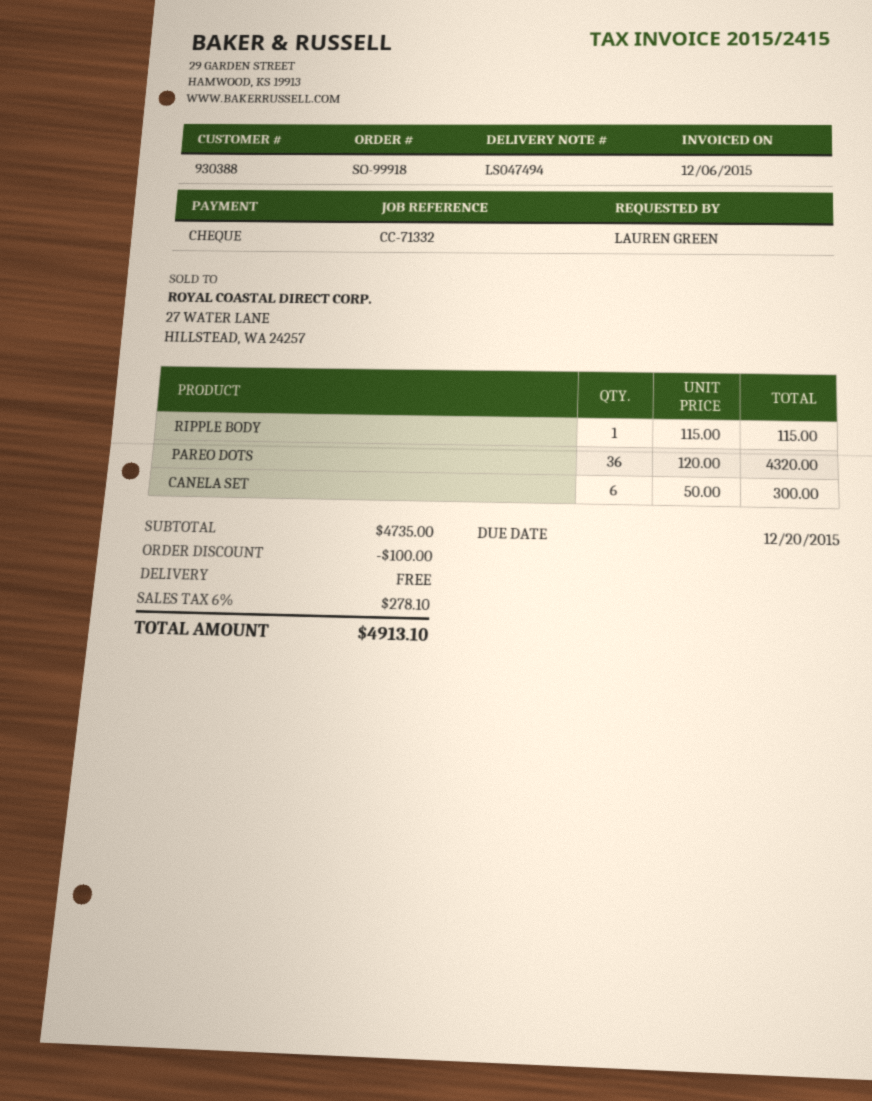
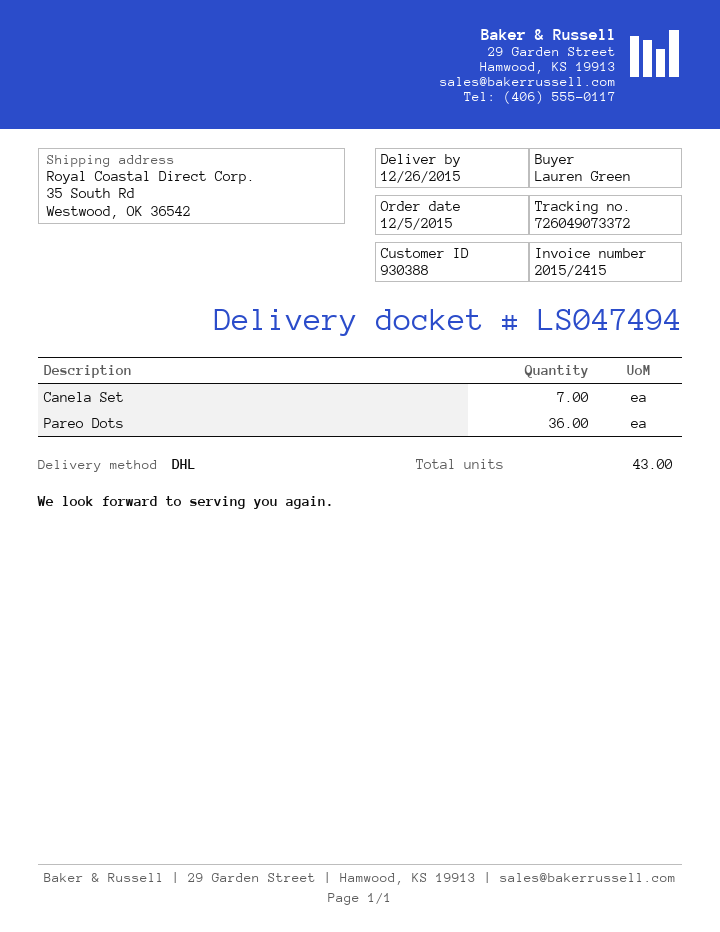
RIPPLE BODY: 1 -> none
CANELA SET: 6 -> 7

